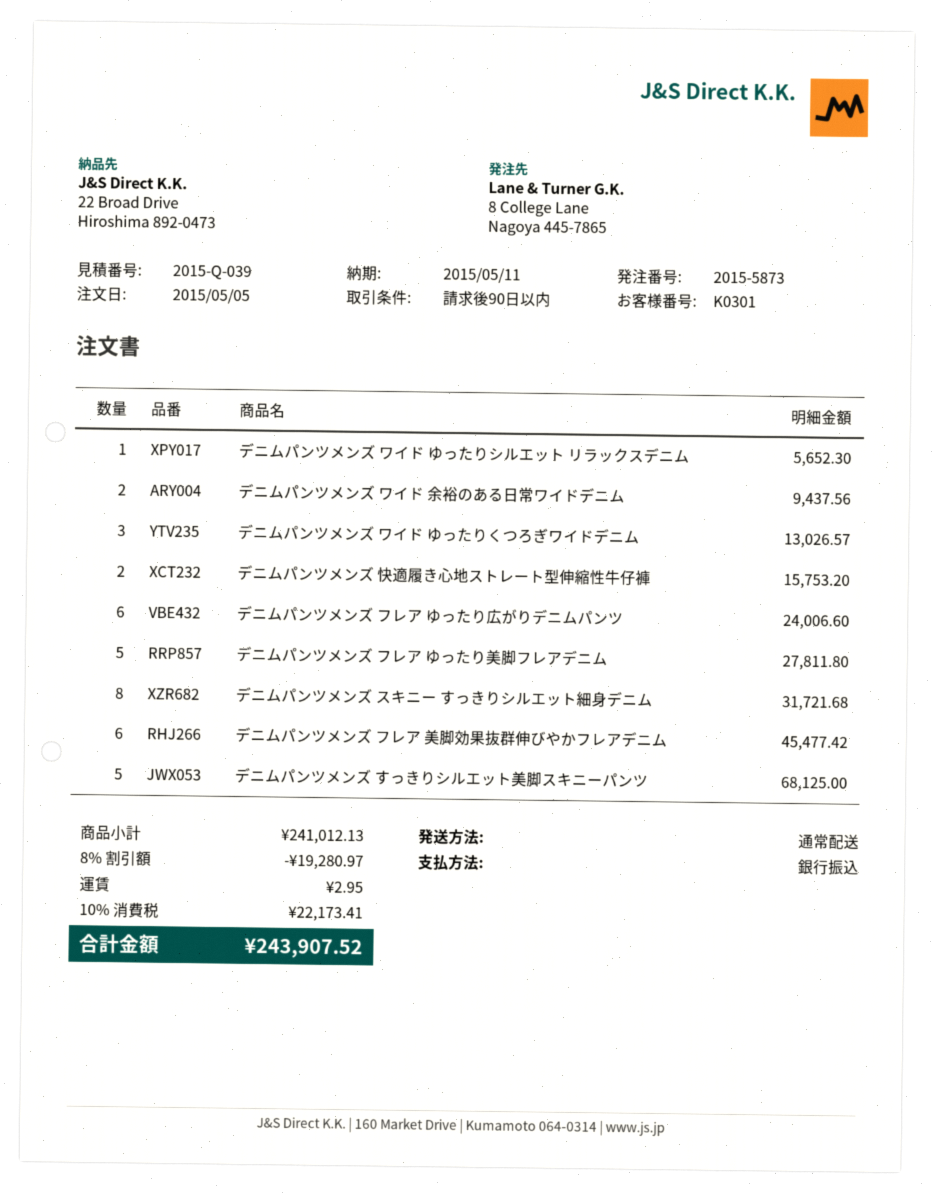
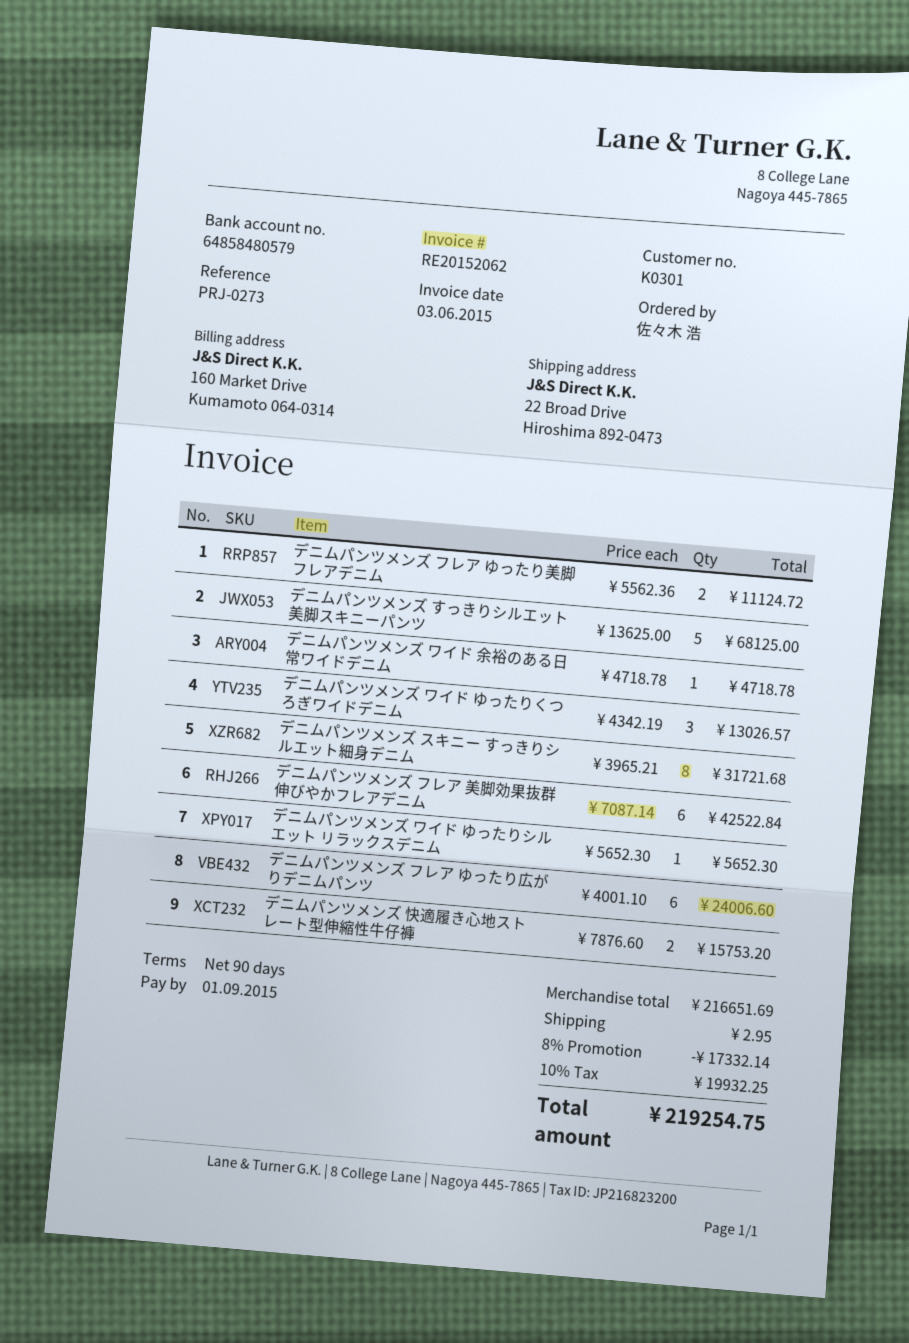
デニムパンツメンズ ワイド 余裕のある日常ワイドデニム: 2 for 9437.56 -> 1 for 4718.78
デニムパンツメンズ フレア ゆったり美脚フレアデニム: 5 for 27811.80 -> 2 for 11124.72
デニムパンツメンズ フレア 美脚効果抜群伸びやかフレアデニム: 6 for 45477.42 -> 6 for 42522.84
subtotal: 241012.13 -> 216651.69
discount: 8% = 19280.97 -> 8% = 17332.14
tax: 10% = 22173.41 -> 10% = 19932.25
total: 243907.52 -> 219254.75

